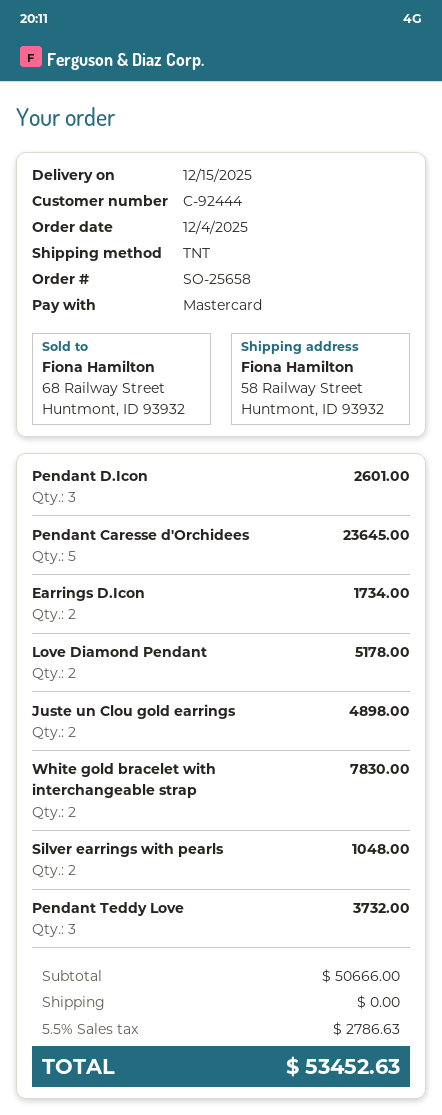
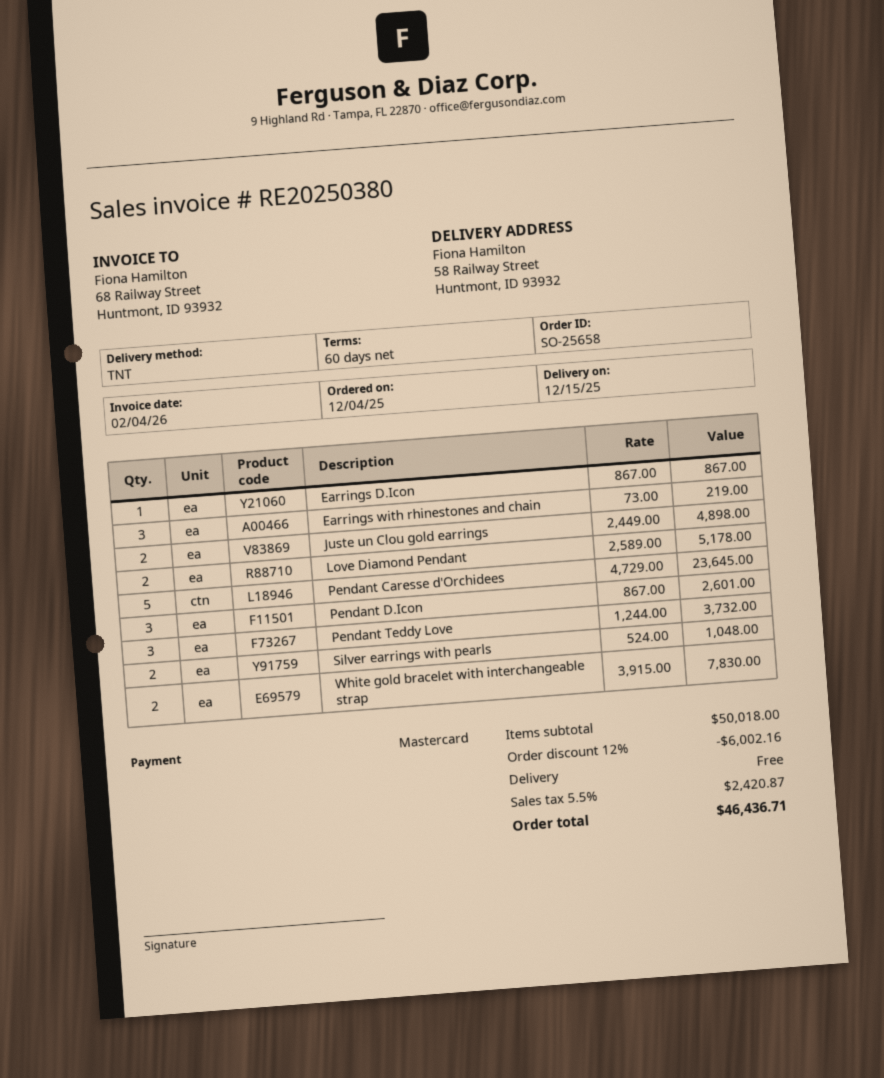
Earrings D.Icon: 2 for 1734.00 -> 1 for 867.00
Earrings with rhinestones and chain: none -> 3 for 219.00
subtotal: 50666.00 -> 50018.00
discount: none -> 12% = 6002.16
tax: 5.5% = 2786.63 -> 5.5% = 2420.87
total: 53452.63 -> 46436.71

